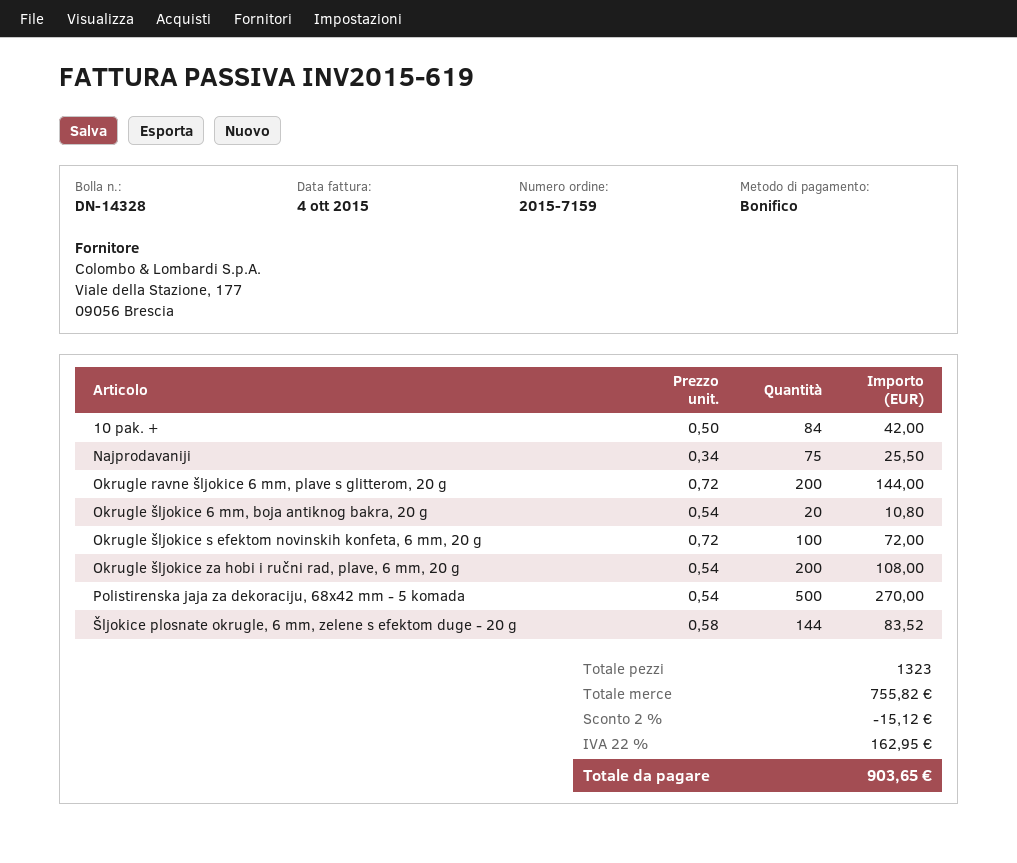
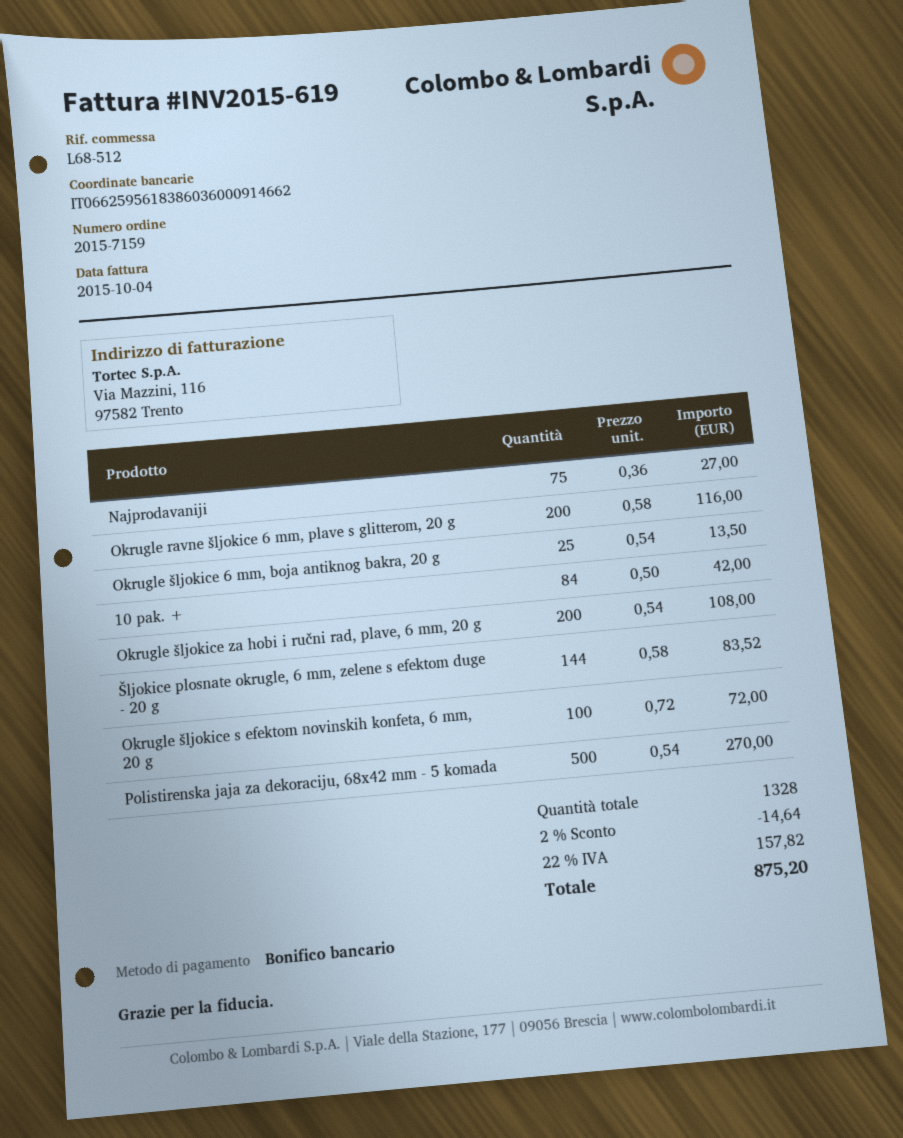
Najprodavaniji: 75 x 0.34 = 25.50 -> 75 x 0.36 = 27.00
Okrugle ravne šljokice 6 mm, plave s glitterom, 20 g: 200 x 0.72 = 144.00 -> 200 x 0.58 = 116.00
Okrugle šljokice 6 mm, boja antiknog bakra, 20 g: 20 x 0.54 = 10.80 -> 25 x 0.54 = 13.50
total quantity: 1323 -> 1328
discount: 2% = 15.12 -> 2% = 14.64
tax: 22% = 162.95 -> 22% = 157.82
total: 903.65 -> 875.20

